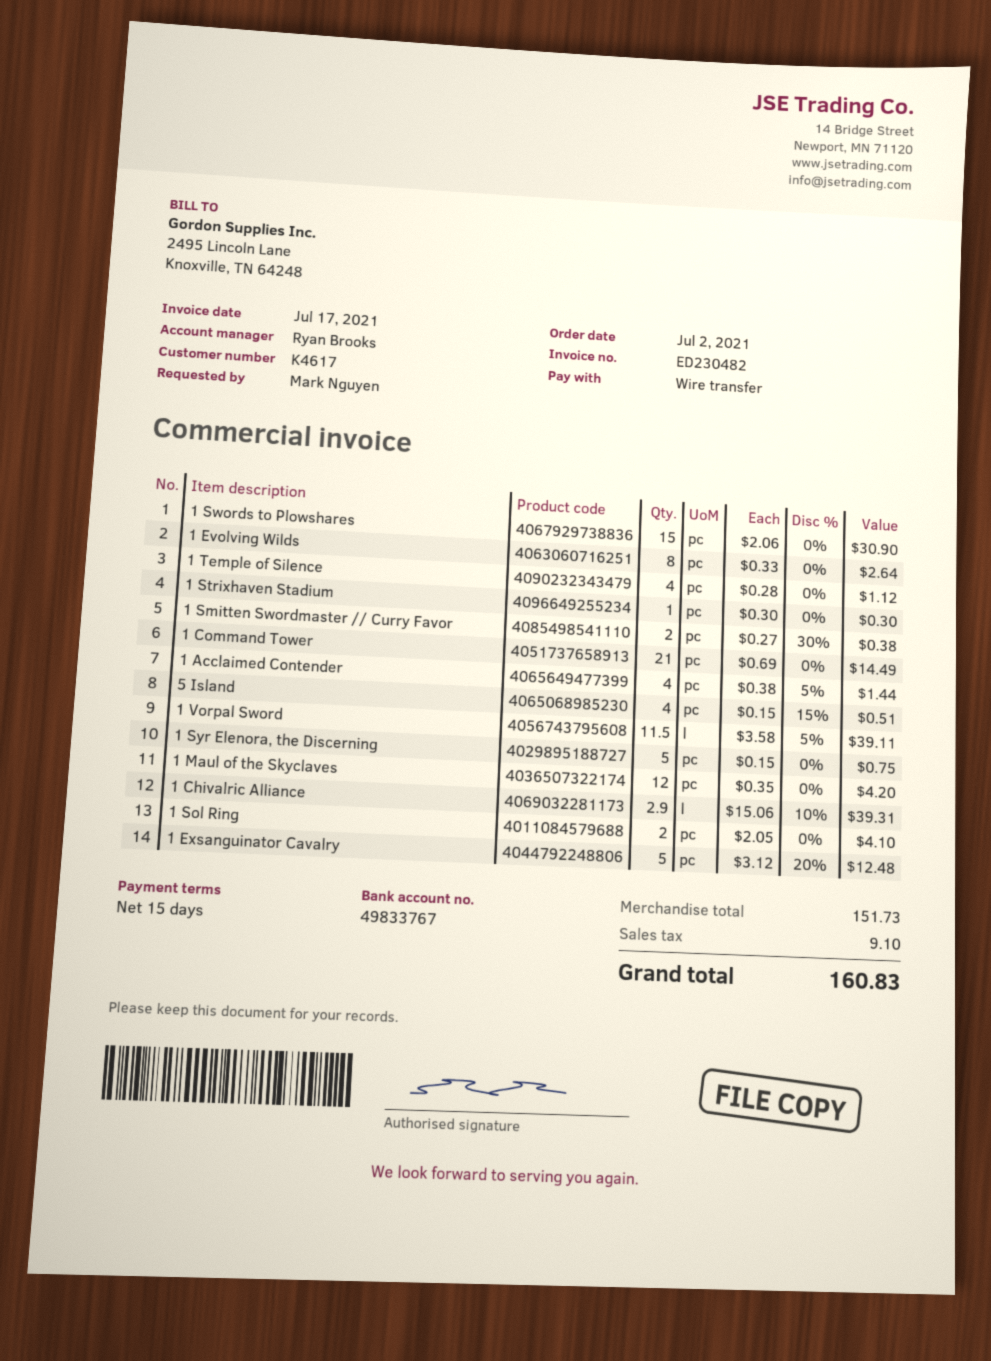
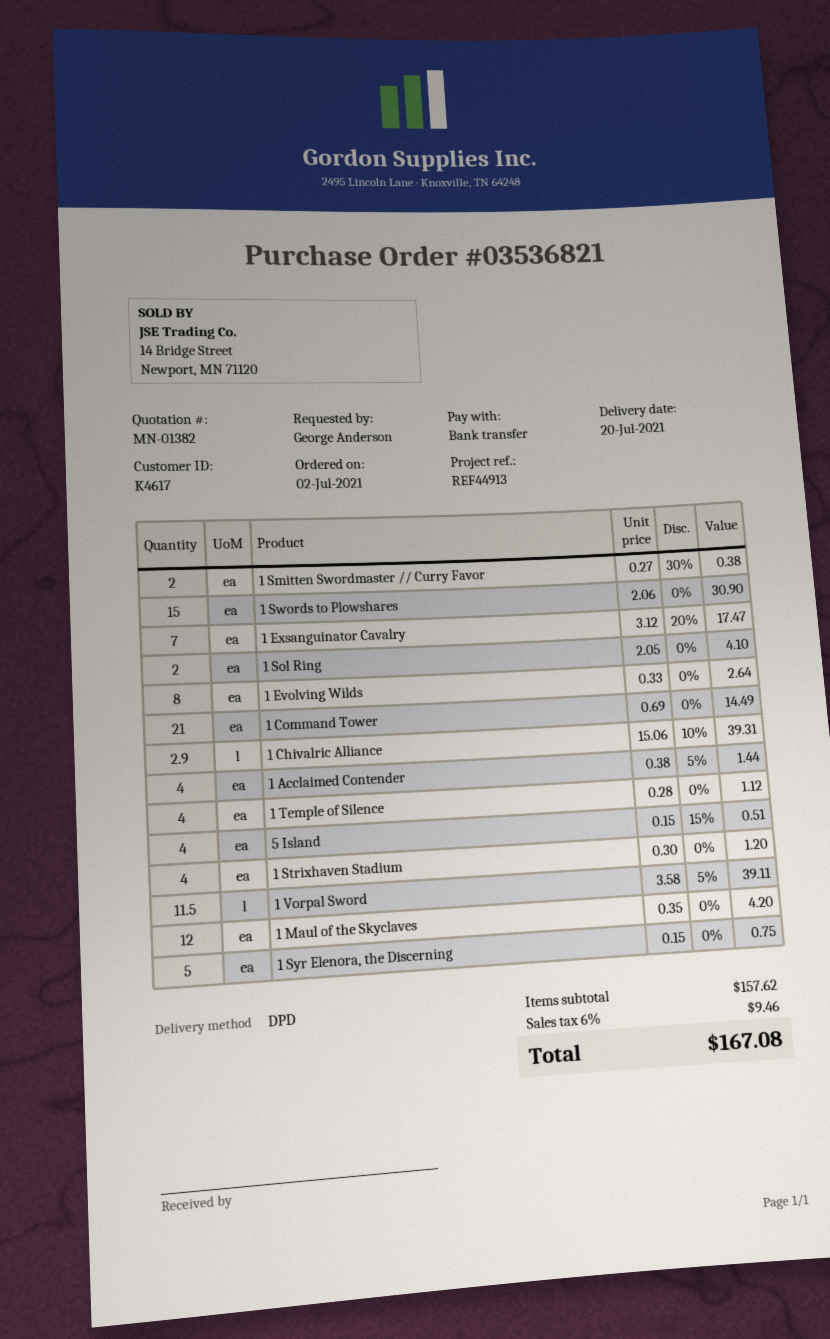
ordered by: Mark Nguyen -> George Anderson
1 Strixhaven Stadium: 1 x 0.30 = 0.30 -> 4 x 0.30 = 1.20
1 Exsanguinator Cavalry: 5 x 3.12 - 20% = 12.48 -> 7 x 3.12 - 20% = 17.47
subtotal: 151.73 -> 157.62
tax: 9.10 -> 9.46
total: 160.83 -> 167.08

